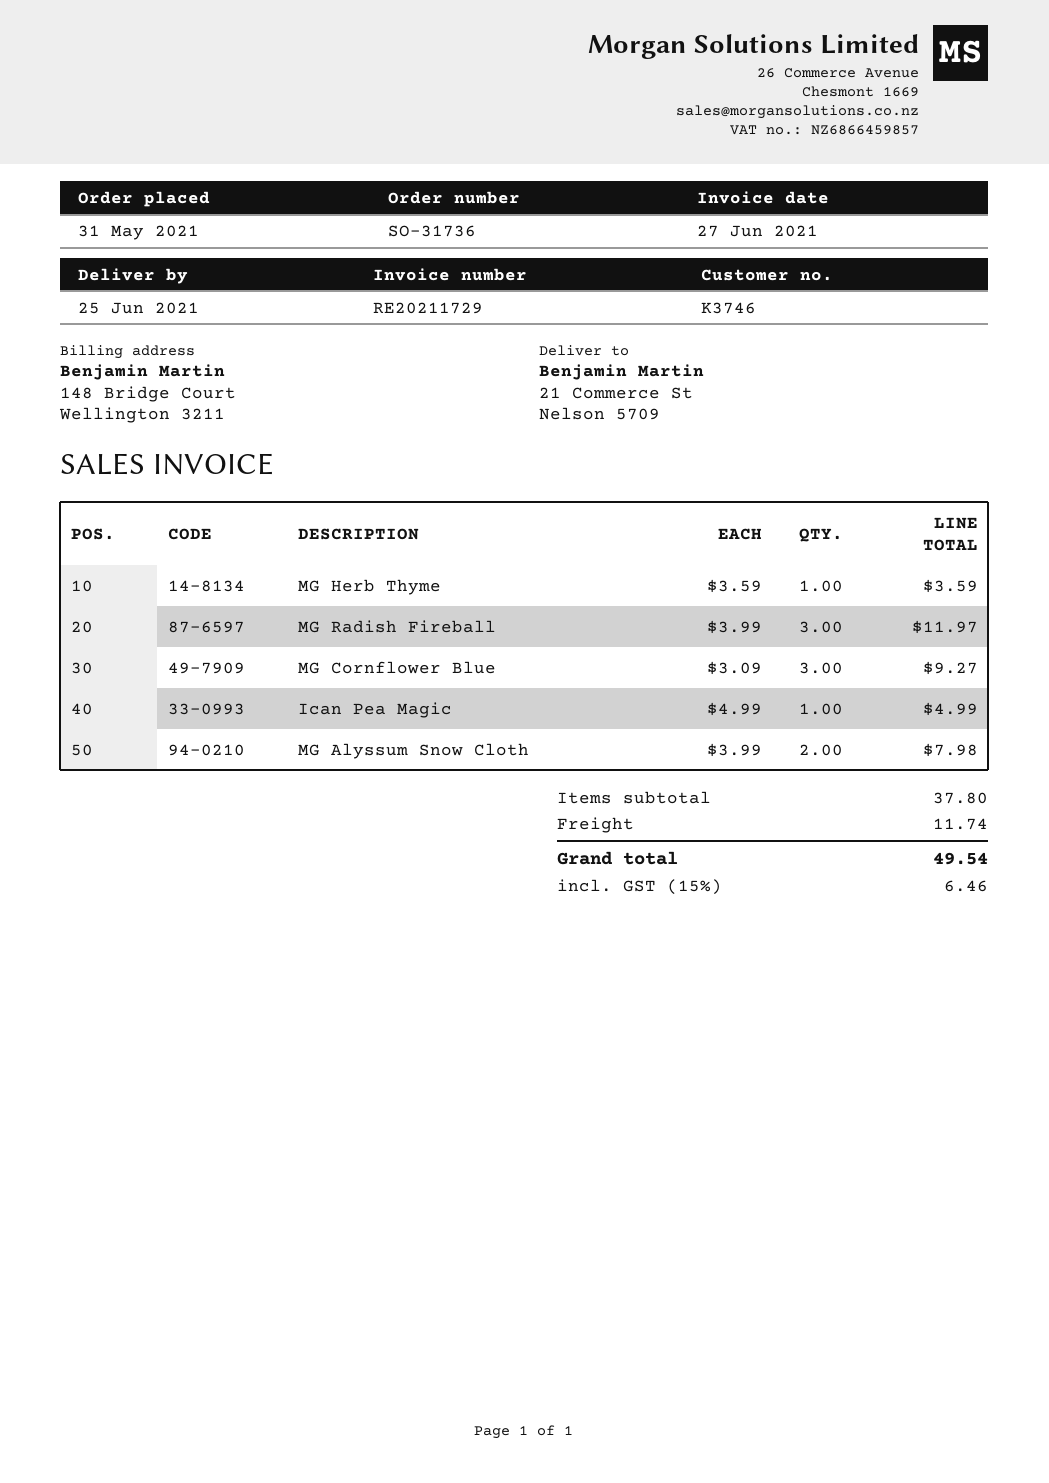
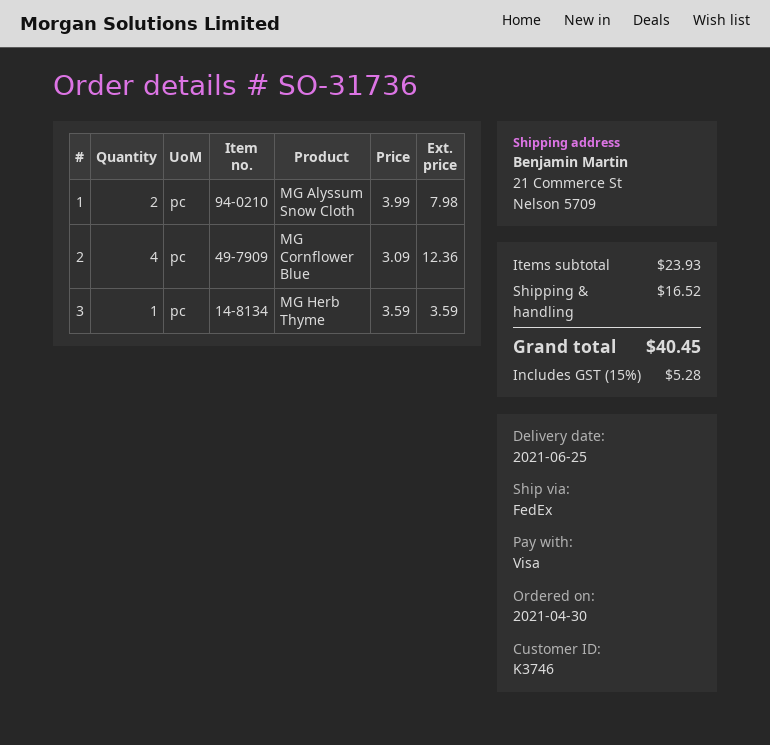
order date: 2021-05-31 -> 2021-04-30
MG Radish Fireball: 3 x 3.99 = 11.97 -> none
MG Cornflower Blue: 3 x 3.09 = 9.27 -> 4 x 3.09 = 12.36
Ican Pea Magic: 1 x 4.99 = 4.99 -> none
subtotal: 37.80 -> 23.93
shipping: 11.74 -> 16.52
tax: 15% = 6.46 -> 15% = 5.28
total: 49.54 -> 40.45

